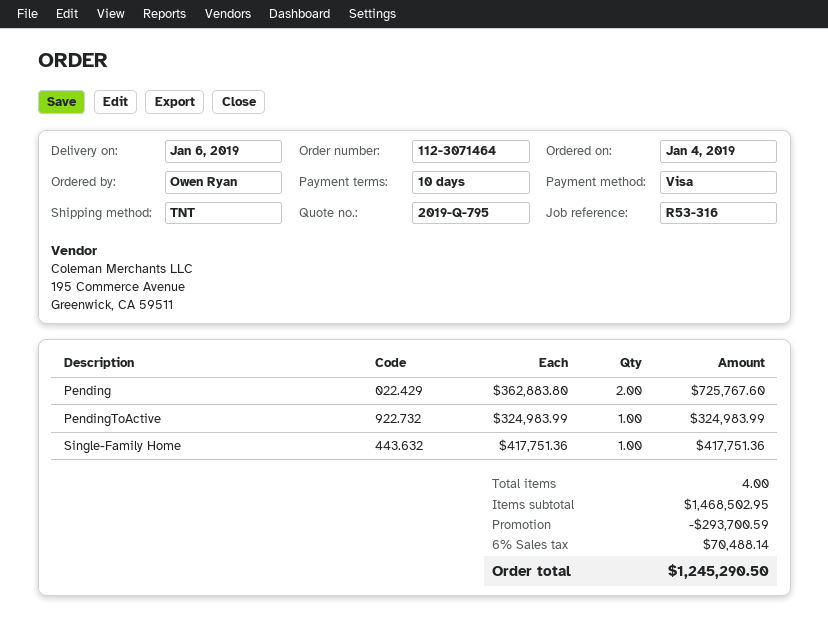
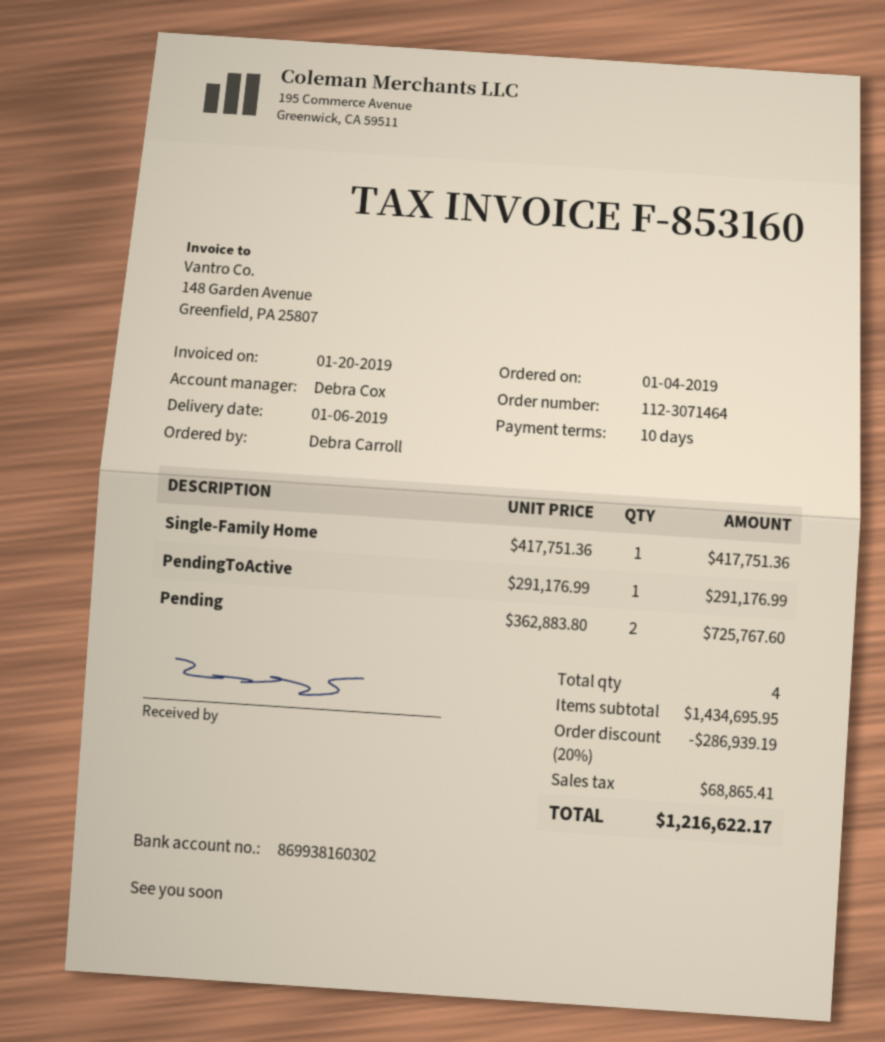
ordered by: Owen Ryan -> Debra Carroll
PendingToActive: 1 x 324983.99 = 324983.99 -> 1 x 291176.99 = 291176.99
subtotal: 1468502.95 -> 1434695.95
discount: 293700.59 -> 286939.19
tax: 70488.14 -> 68865.41
total: 1245290.50 -> 1216622.17

